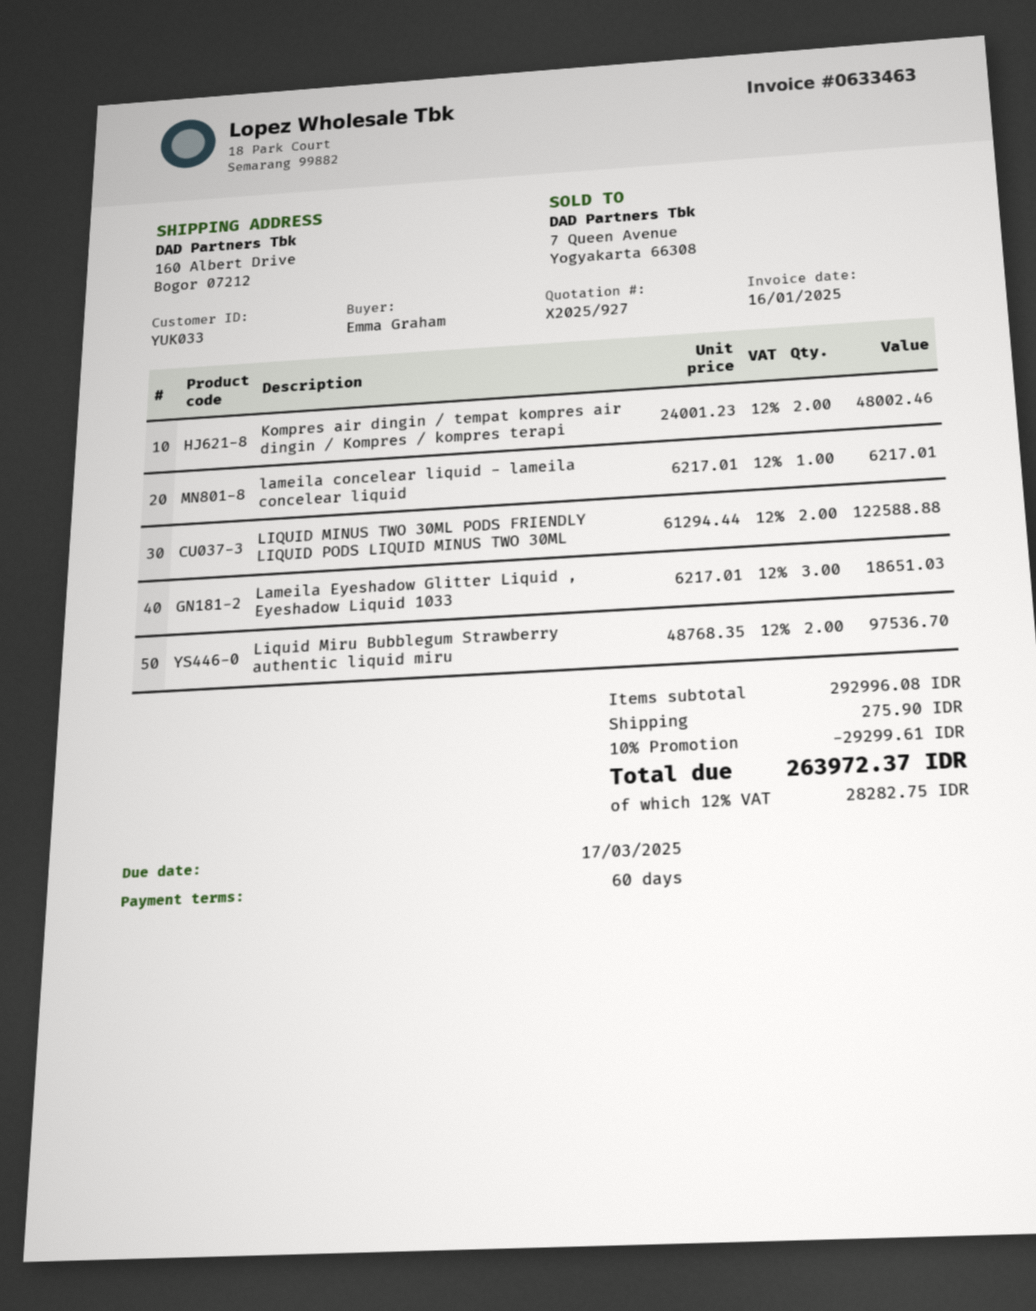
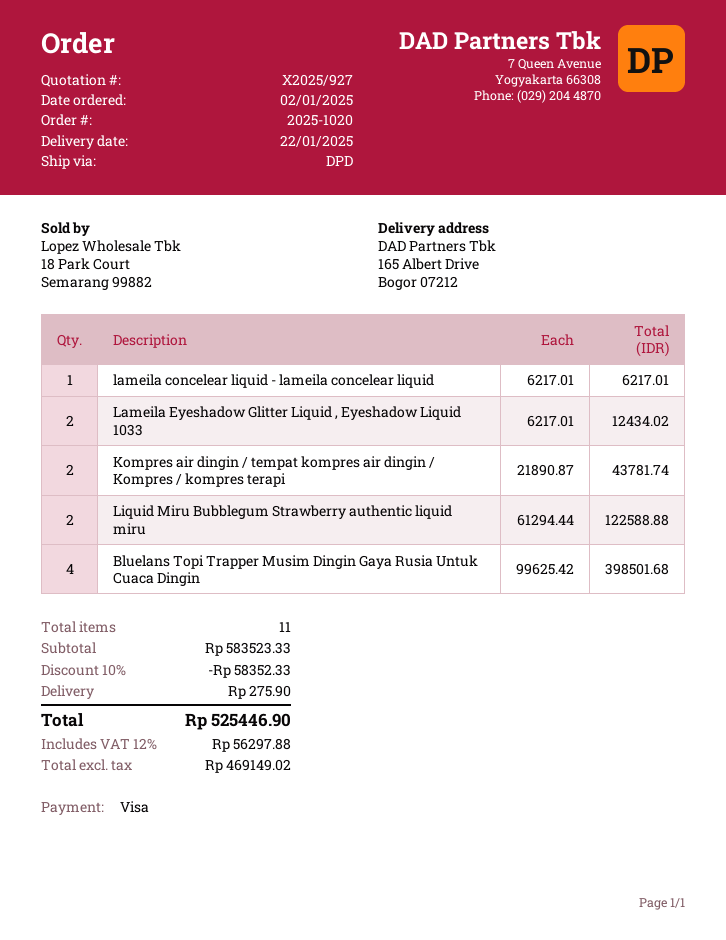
ship to: 160 Albert Drive, Bogor 07212 -> 165 Albert Drive, Bogor 07212
Kompres air dingin / tempat kompres air dingin / Kompres / kompres terapi: 2 x 24001.23 = 48002.46 -> 2 x 21890.87 = 43781.74
LIQUID MINUS TWO 30ML PODS FRIENDLY LIQUID PODS LIQUID MINUS TWO 30ML: 2 x 61294.44 = 122588.88 -> none
Lameila Eyeshadow Glitter Liquid , Eyeshadow Liquid 1033: 3 x 6217.01 = 18651.03 -> 2 x 6217.01 = 12434.02
Liquid Miru Bubblegum Strawberry authentic liquid miru: 2 x 48768.35 = 97536.70 -> 2 x 61294.44 = 122588.88
Bluelans Topi Trapper Musim Dingin Gaya Rusia Untuk Cuaca Dingin: none -> 4 x 99625.42 = 398501.68
subtotal: 292996.08 -> 583523.33
discount: 10% = 29299.61 -> 10% = 58352.33
tax: 12% = 28282.75 -> 12% = 56297.88
total: 263972.37 -> 525446.90

